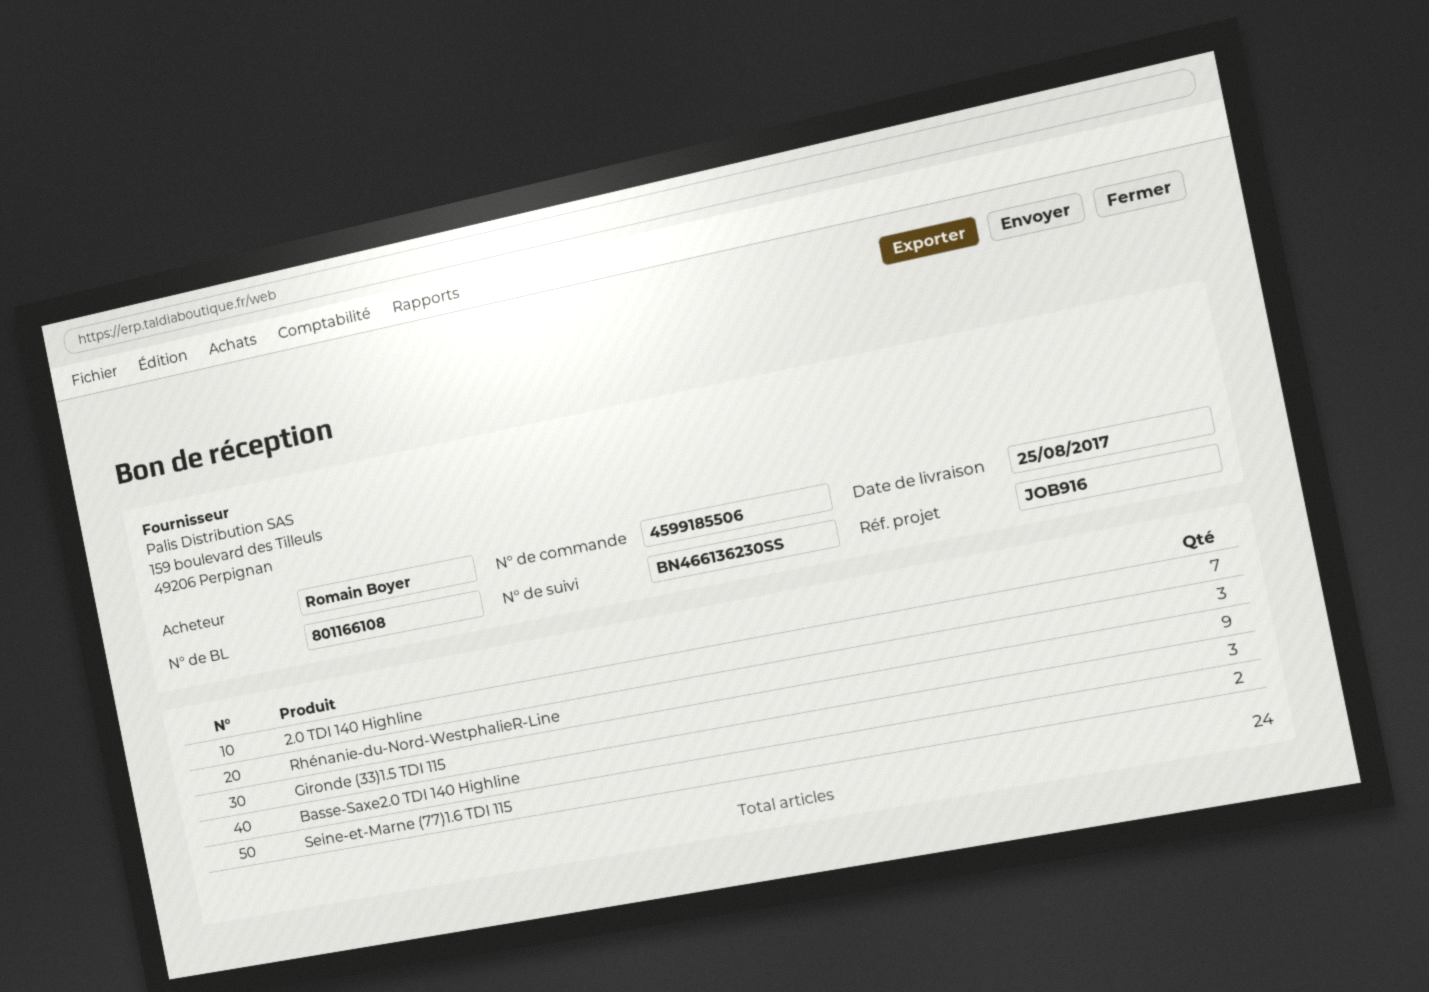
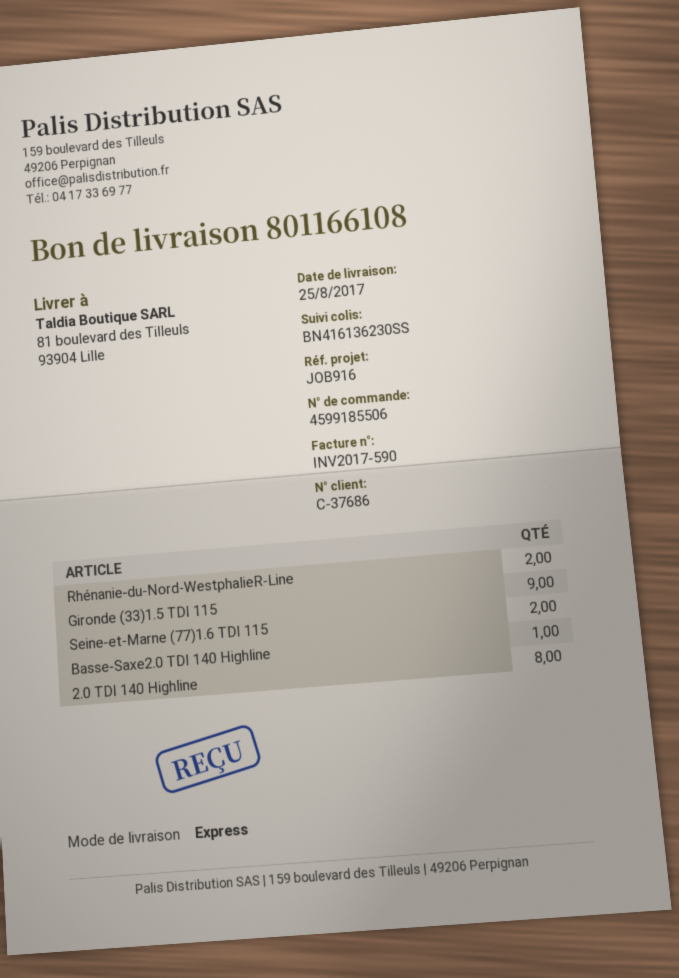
tracking number: BN466136230SS -> BN416136230SS
2.0 TDI 140 Highline: 7 -> 8
Rhénanie-du-Nord-WestphalieR-Line: 3 -> 2
Basse-Saxe2.0 TDI 140 Highline: 3 -> 1

